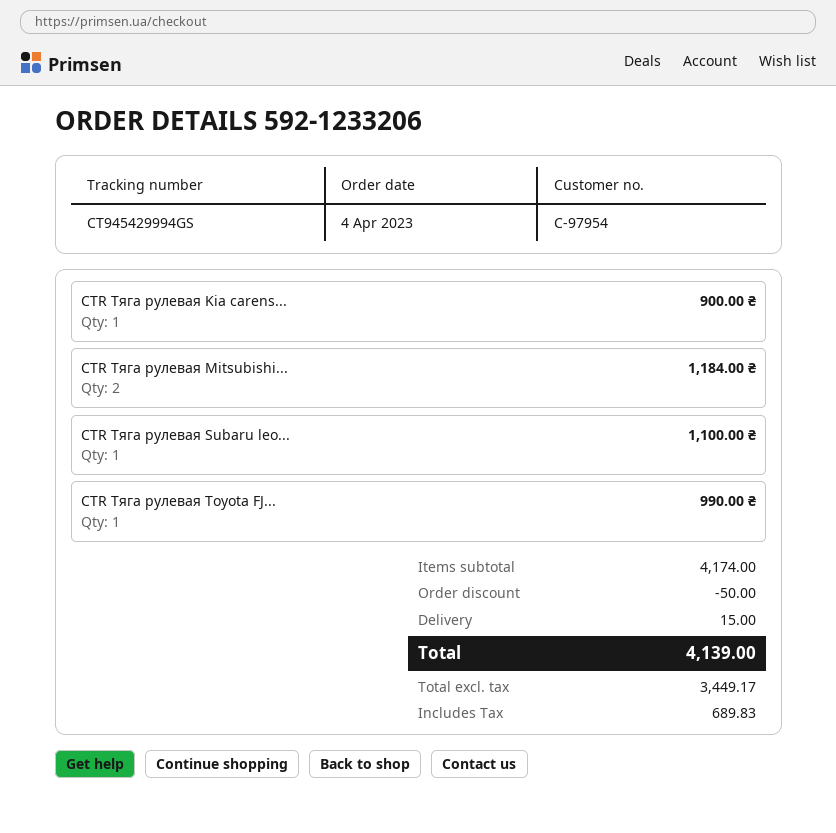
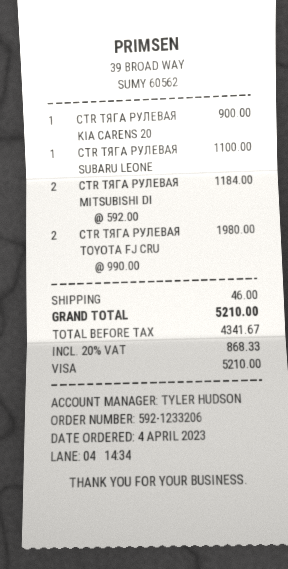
CTR Тяга рулевая Toyota FJ...: 1 for 990.00 -> 2 for 1980.00
discount: 50.00 -> none
shipping: 15.00 -> 46.00
net: 3449.17 -> 4341.67
tax: 689.83 -> 868.33
total: 4139.00 -> 5210.00

